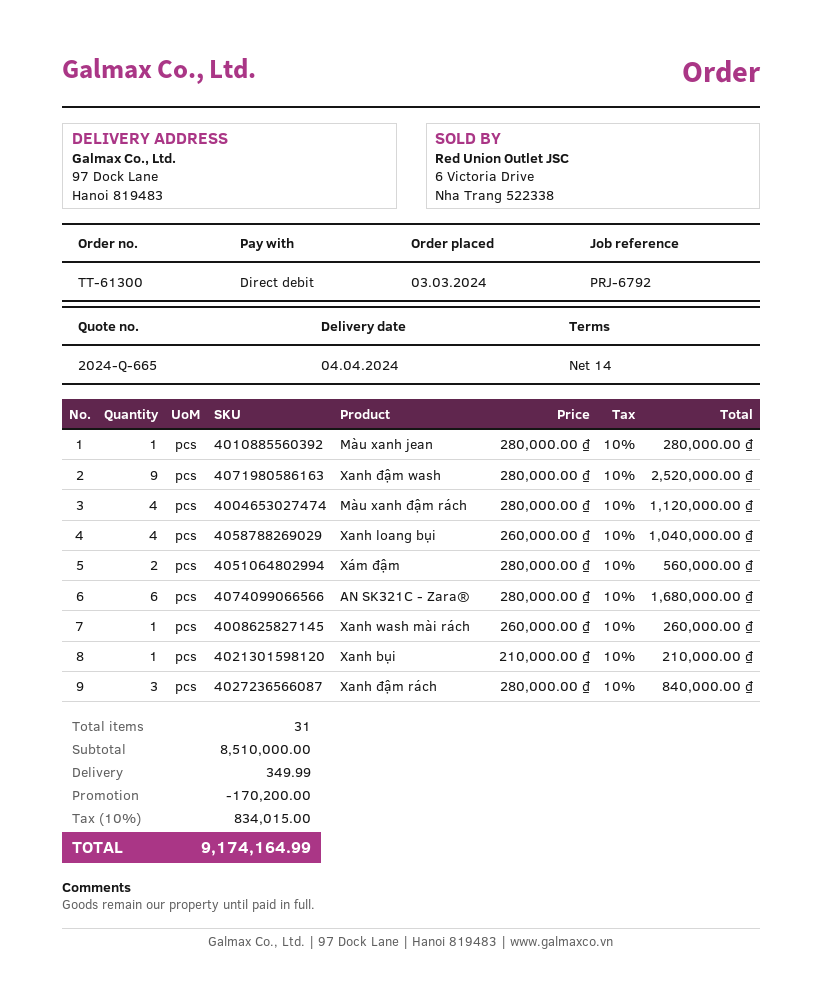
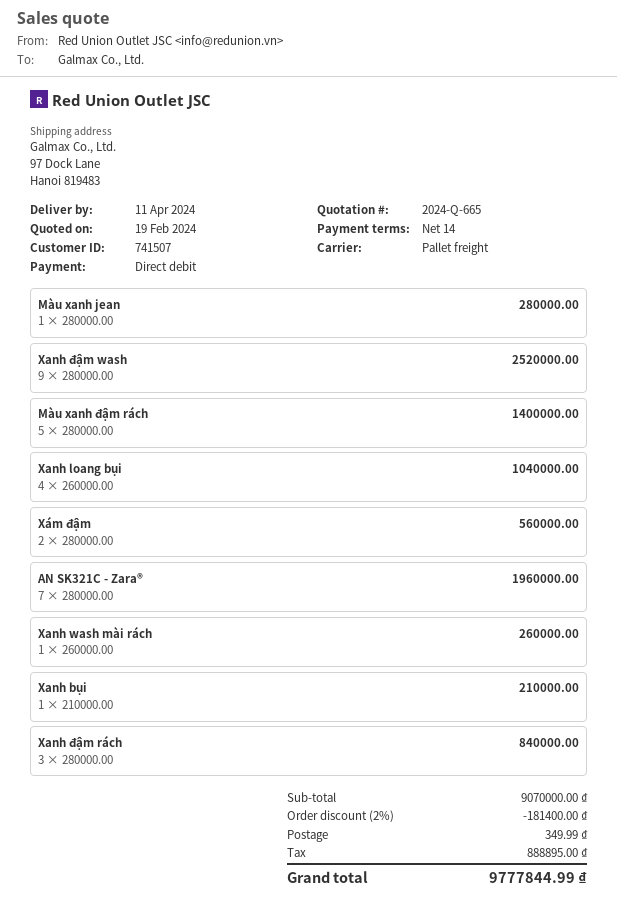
delivery date: 2024-04-04 -> 2024-04-11
Màu xanh đậm rách: 4 x 280000.00 = 1120000.00 -> 5 x 280000.00 = 1400000.00
AN SK321C - Zara®: 6 x 280000.00 = 1680000.00 -> 7 x 280000.00 = 1960000.00
subtotal: 8510000.00 -> 9070000.00
discount: 170200.00 -> 181400.00
tax: 834015.00 -> 888895.00
total: 9174164.99 -> 9777844.99

